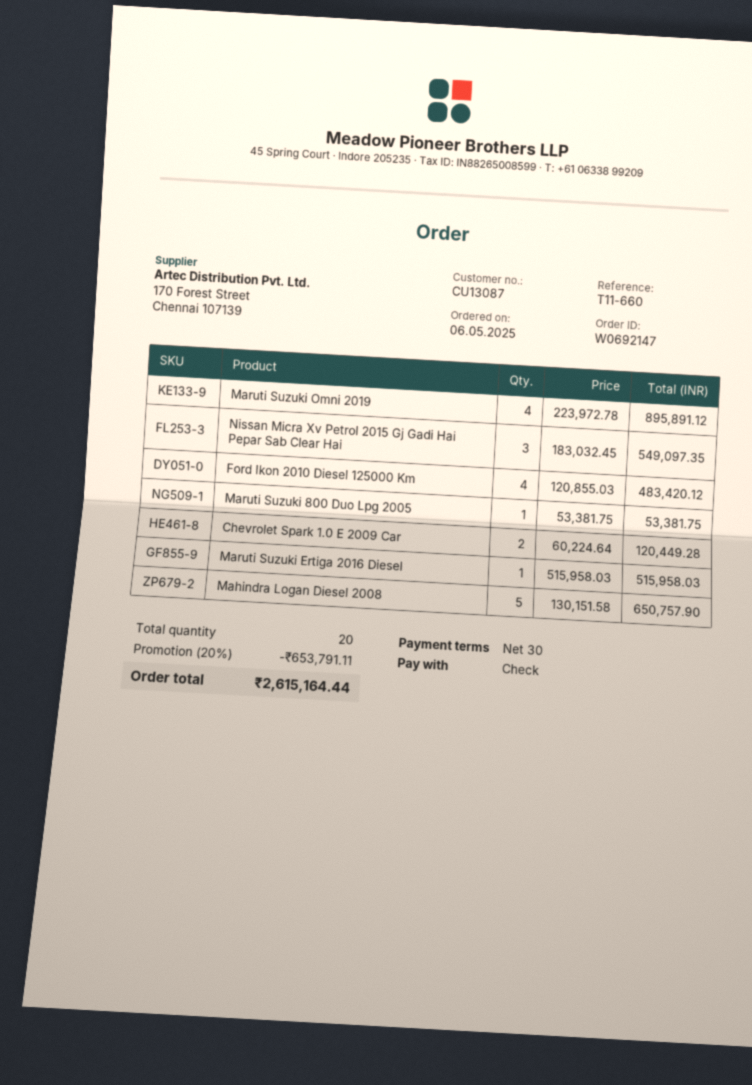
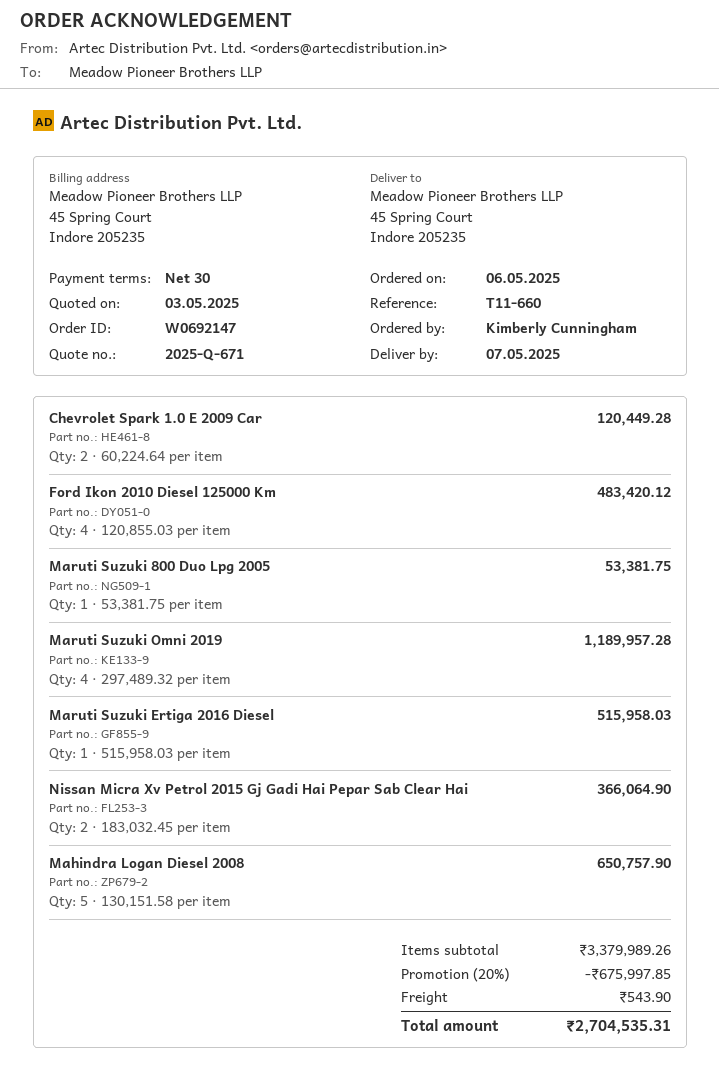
Maruti Suzuki Omni 2019: 4 x 223972.78 = 895891.12 -> 4 x 297489.32 = 1189957.28
Nissan Micra Xv Petrol 2015 Gj Gadi Hai Pepar Sab Clear Hai: 3 x 183032.45 = 549097.35 -> 2 x 183032.45 = 366064.90
discount: 20% = 653791.11 -> 20% = 675997.85
shipping: none -> 543.90
total: 2615164.44 -> 2704535.31

